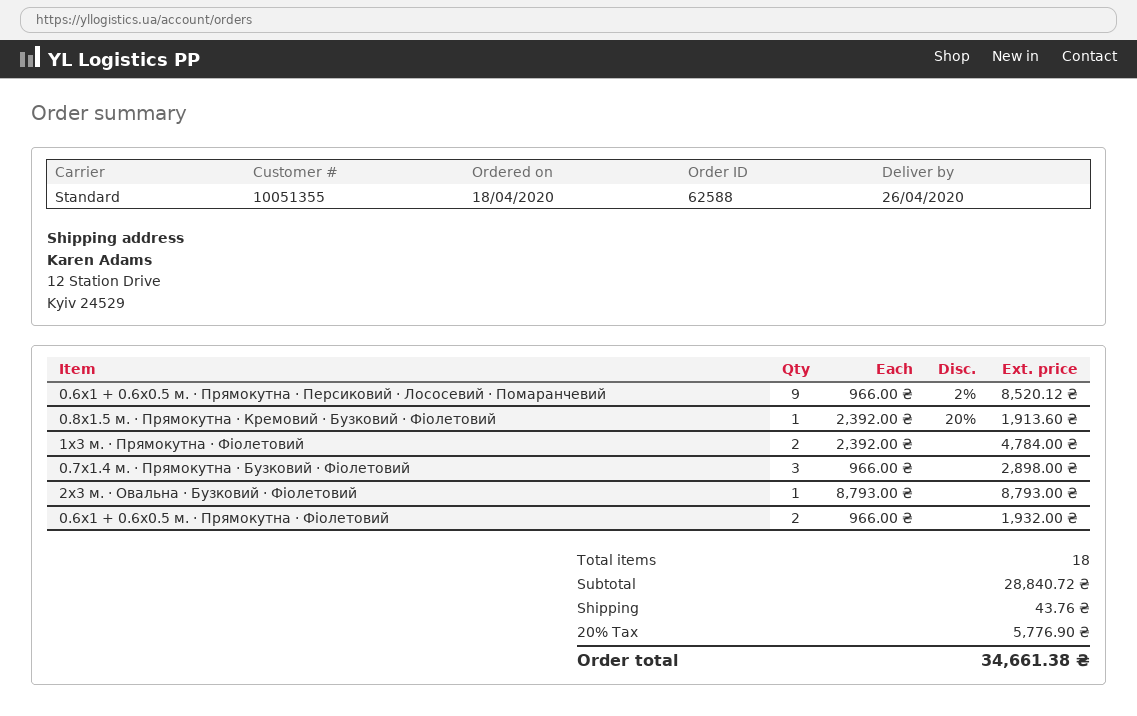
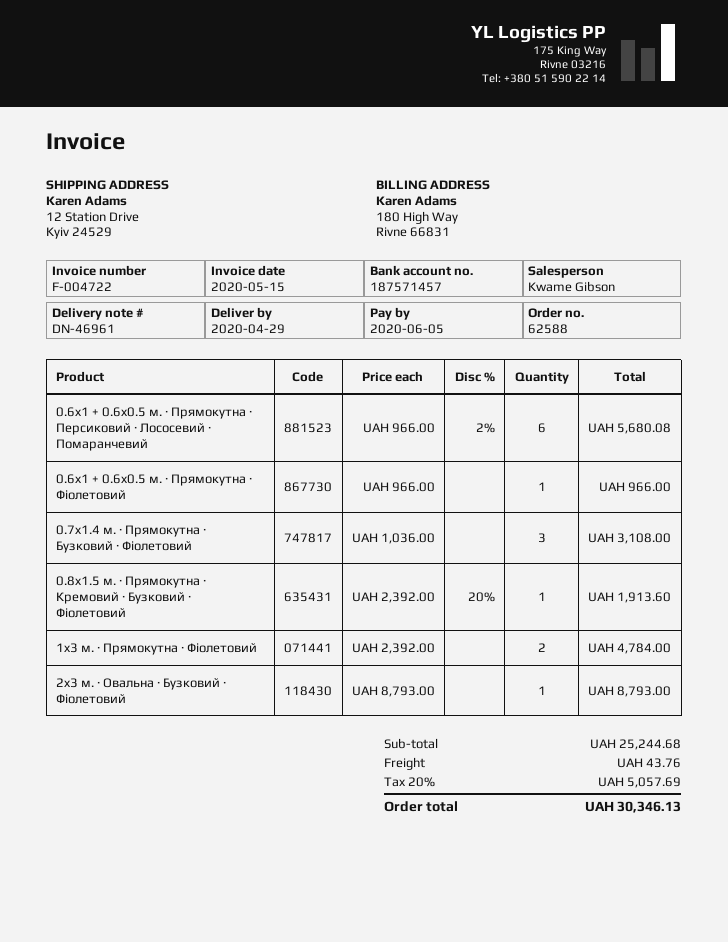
delivery date: 2020-04-26 -> 2020-04-29
0.6x1 + 0.6x0.5 м. · Прямокутна · Персиковий · Лососевий · Помаранчевий: 9 x 966.00 - 2% = 8520.12 -> 6 x 966.00 - 2% = 5680.08
0.7x1.4 м. · Прямокутна · Бузковий · Фіолетовий: 3 x 966.00 = 2898.00 -> 3 x 1036.00 = 3108.00
0.6x1 + 0.6x0.5 м. · Прямокутна · Фіолетовий: 2 x 966.00 = 1932.00 -> 1 x 966.00 = 966.00
subtotal: 28840.72 -> 25244.68
tax: 20% = 5776.90 -> 20% = 5057.69
total: 34661.38 -> 30346.13

